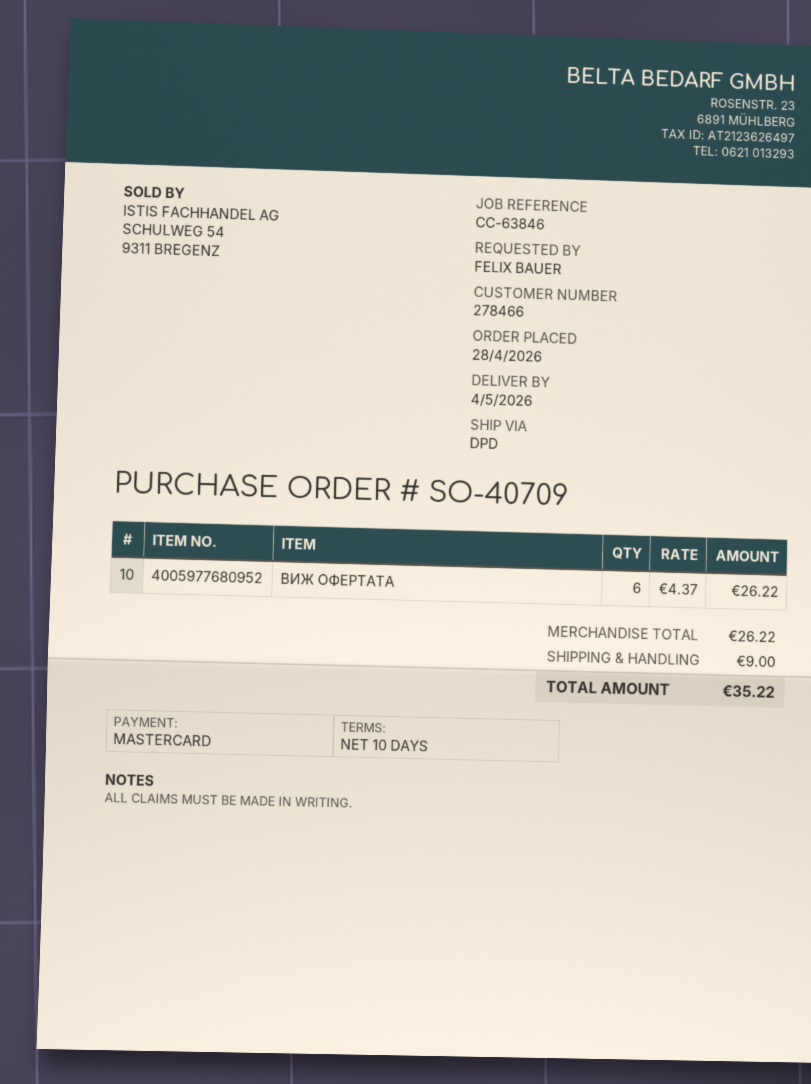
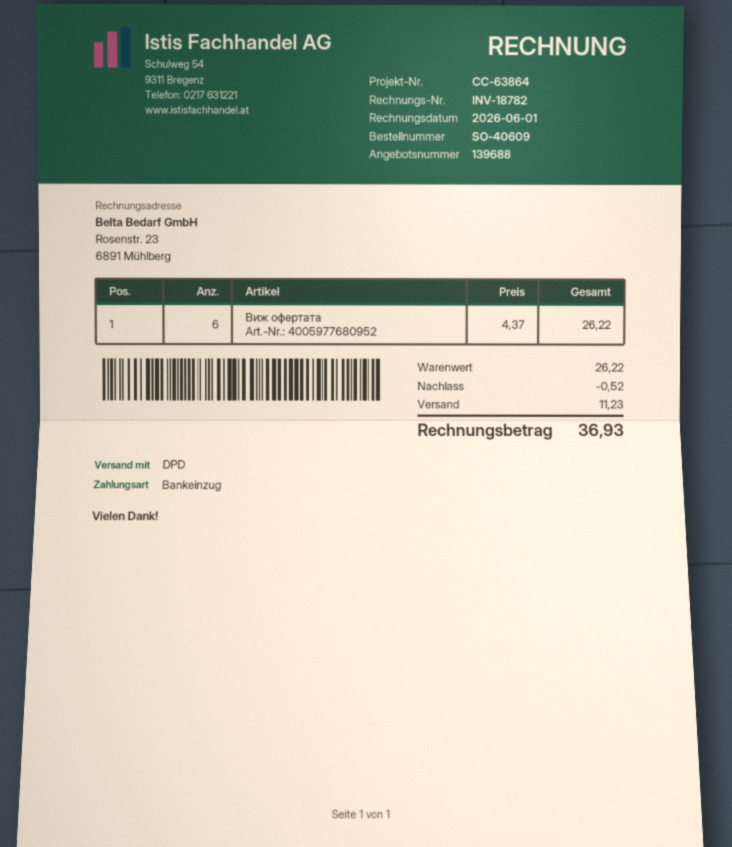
order number: SO-40709 -> SO-40609
reference: CC-63846 -> CC-63864
payment method: Mastercard -> direct debit
discount: none -> 0.52
shipping: 9.00 -> 11.23
total: 35.22 -> 36.93

